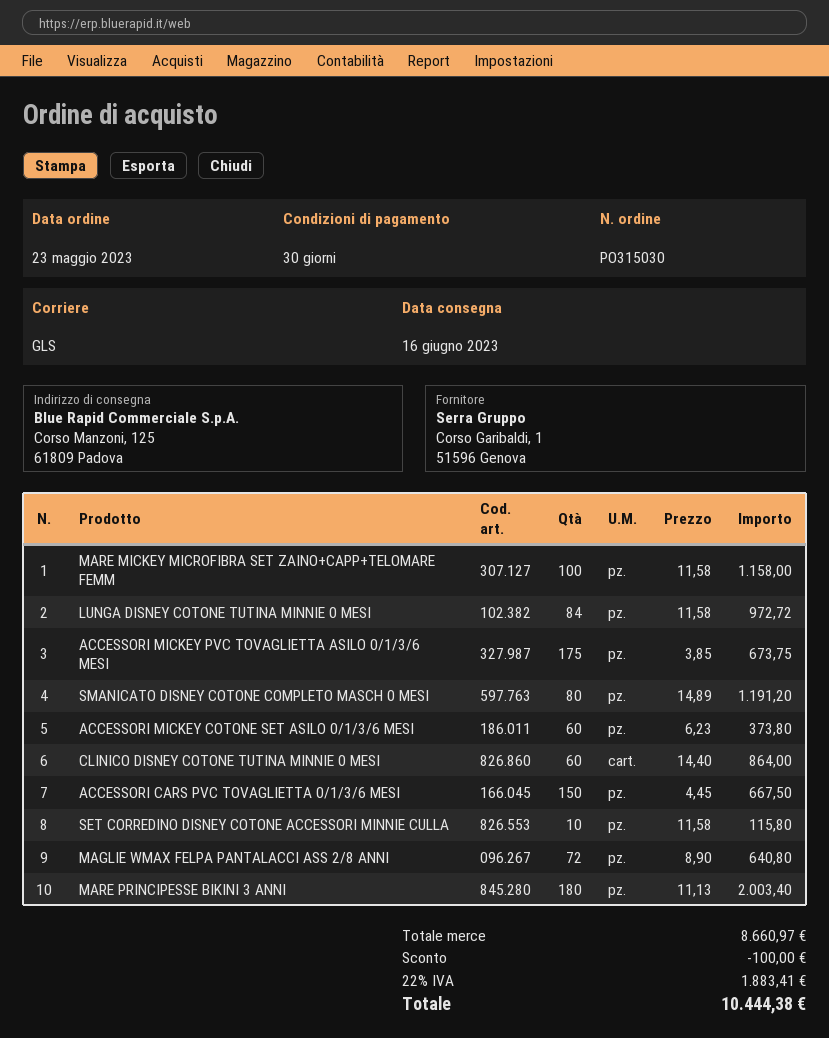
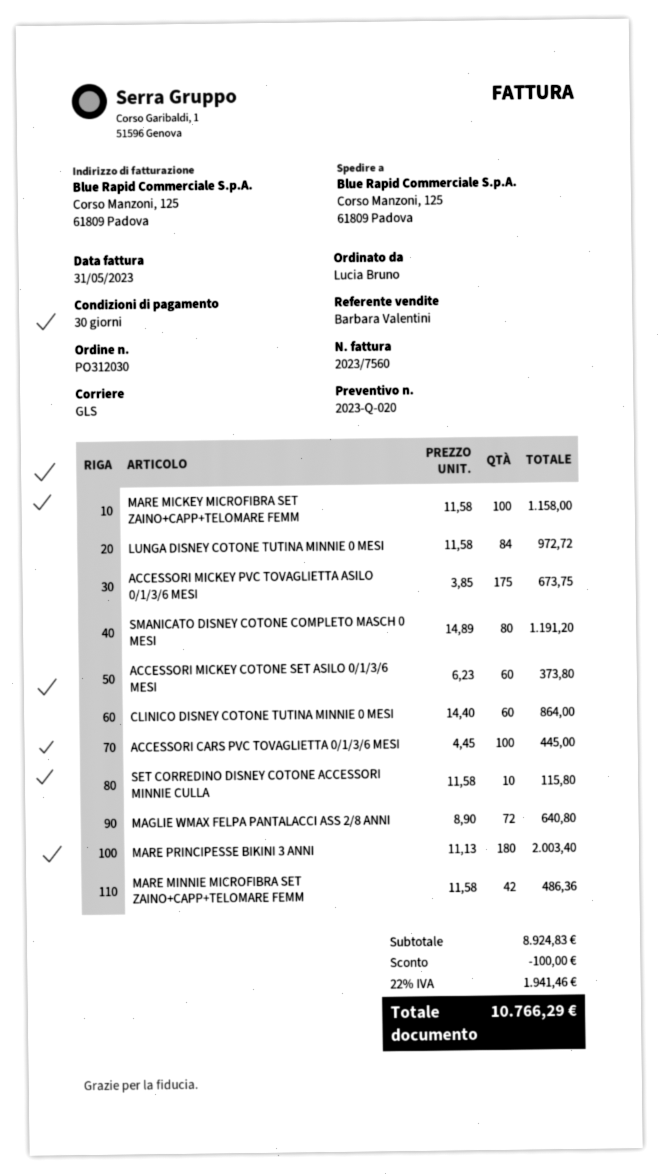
order number: PO315030 -> PO312030
ACCESSORI CARS PVC TOVAGLIETTA 0/1/3/6 MESI: 150 x 4.45 = 667.50 -> 100 x 4.45 = 445.00
MARE MINNIE MICROFIBRA SET ZAINO+CAPP+TELOMARE FEMM: none -> 42 x 11.58 = 486.36
subtotal: 8660.97 -> 8924.83
tax: 22% = 1883.41 -> 22% = 1941.46
total: 10444.38 -> 10766.29

